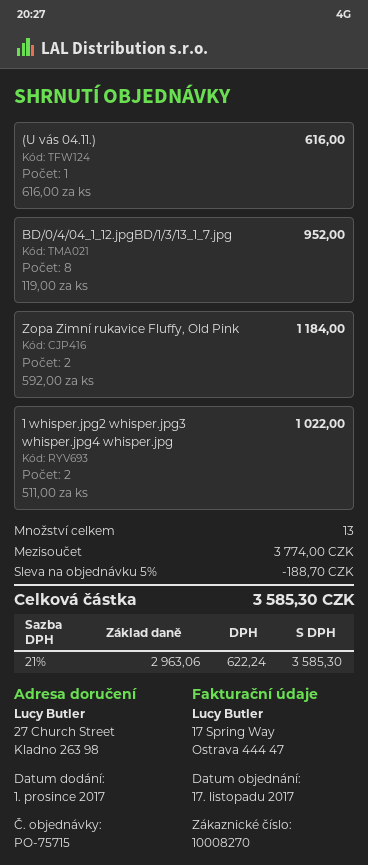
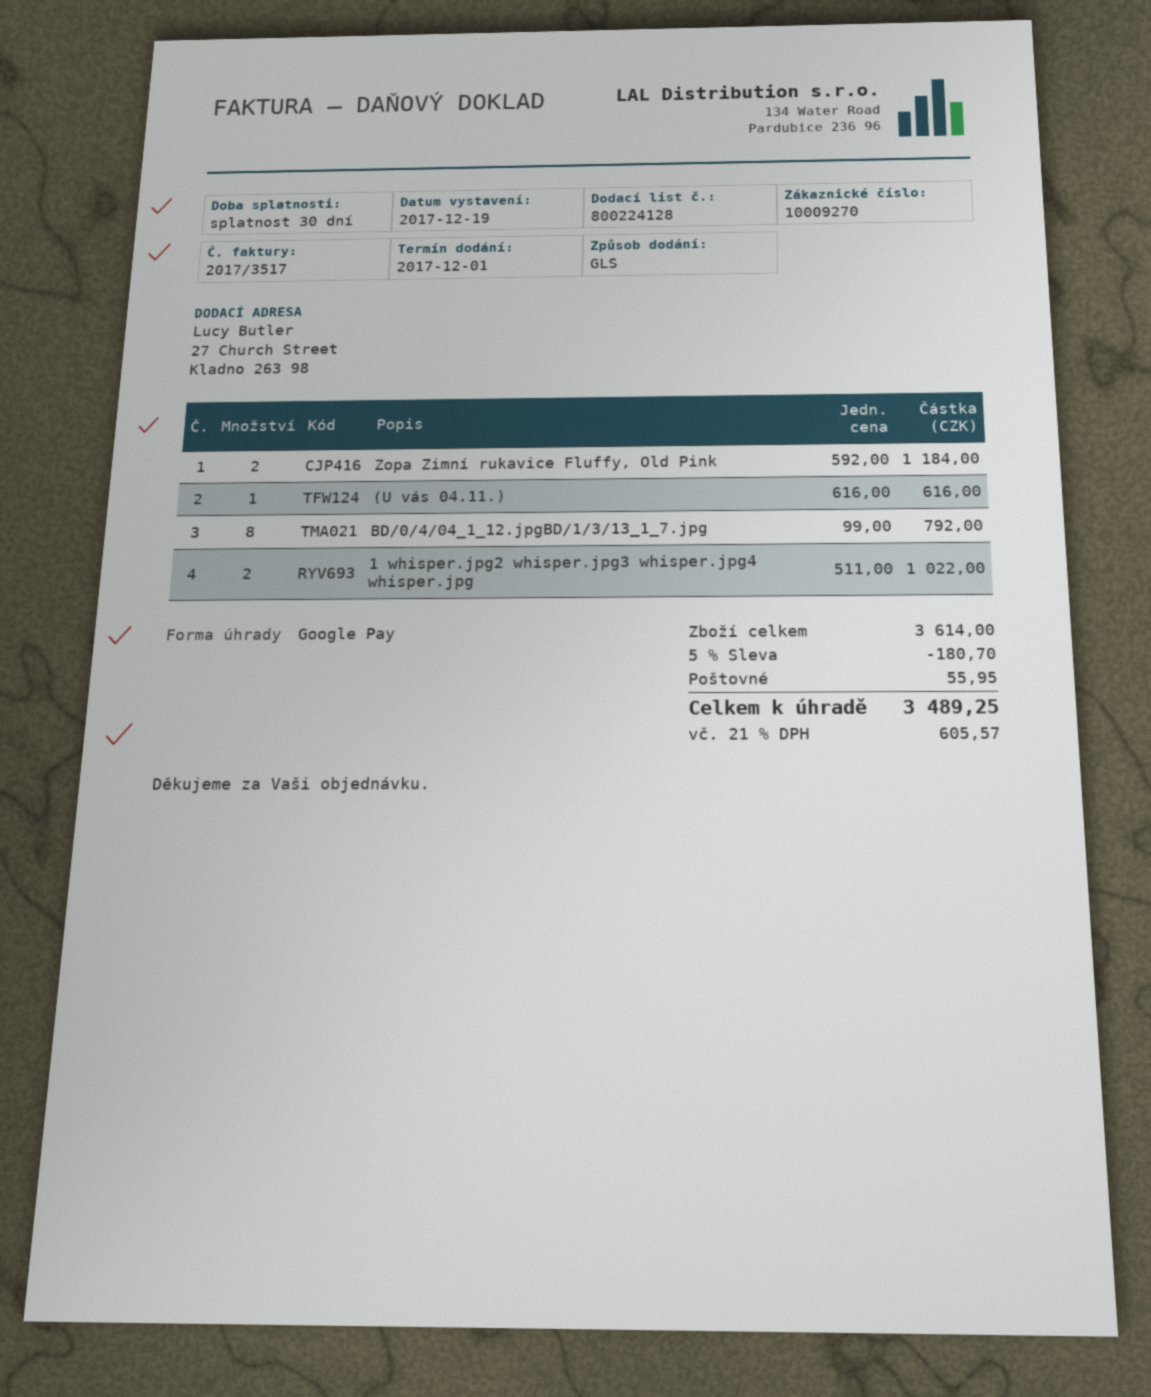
customer number: 10008270 -> 10009270
BD/0/4/04_1_12.jpgBD/1/3/13_1_7.jpg: 8 x 119.00 = 952.00 -> 8 x 99.00 = 792.00
subtotal: 3774.00 -> 3614.00
discount: 5% = 188.70 -> 5% = 180.70
shipping: none -> 55.95
tax: 21% = 622.24 -> 21% = 605.57
total: 3585.30 -> 3489.25

